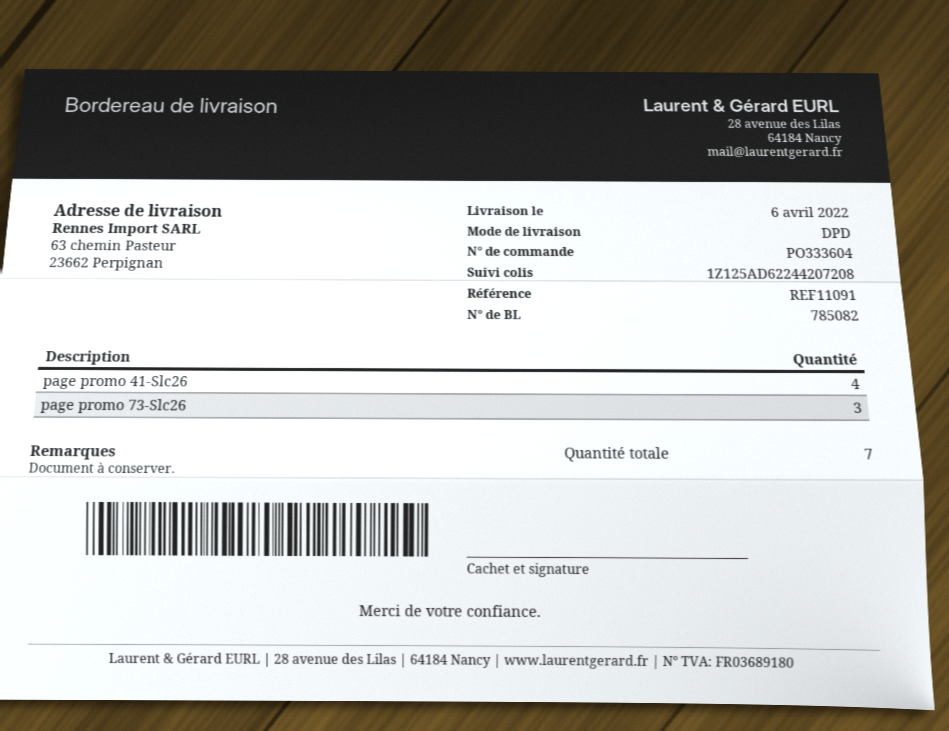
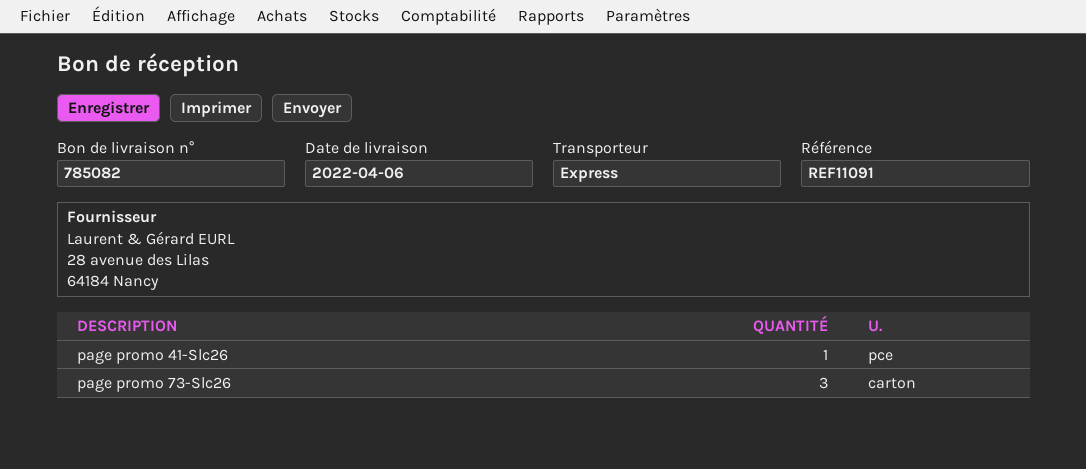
shipping method: DPD -> express
page promo 41-Slc26: 4 -> 1

